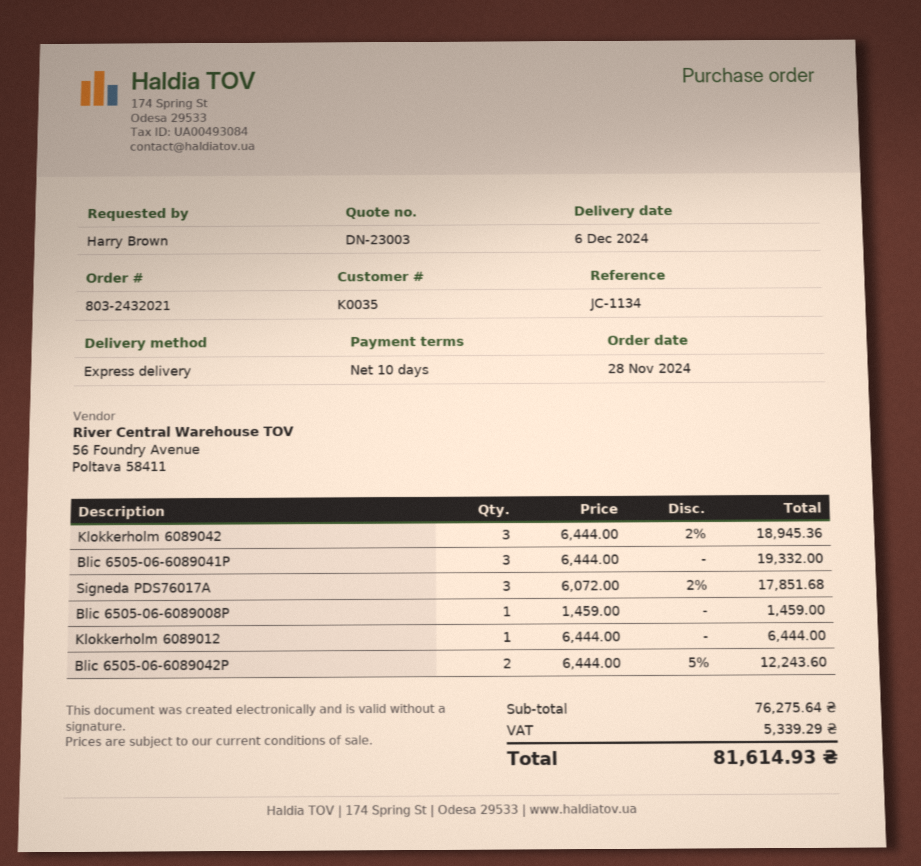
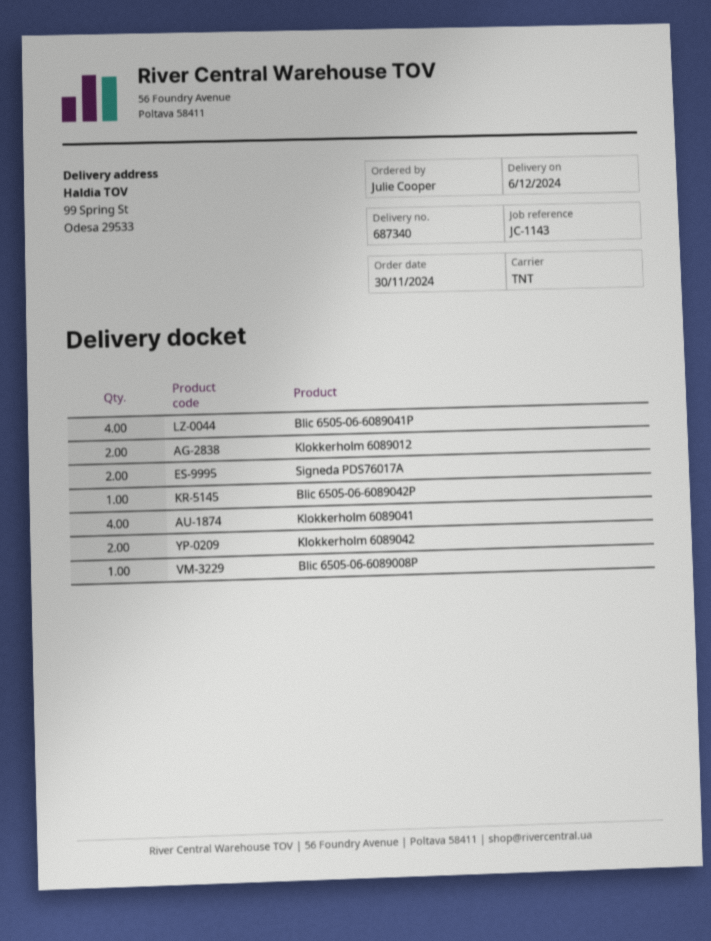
order date: 2024-11-28 -> 2024-11-30
reference: JC-1134 -> JC-1143
ordered by: Harry Brown -> Julie Cooper
shipping method: express -> TNT
Klokkerholm 6089042: 3 -> 2
Blic 6505-06-6089041P: 3 -> 4
Signeda PDS76017A: 3 -> 2
Klokkerholm 6089012: 1 -> 2
Blic 6505-06-6089042P: 2 -> 1
Klokkerholm 6089041: none -> 4

